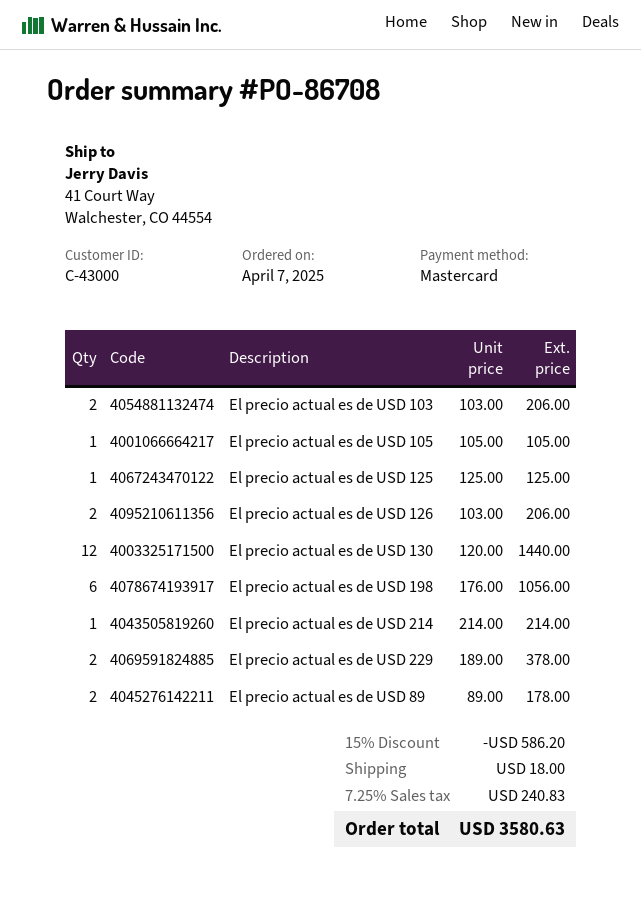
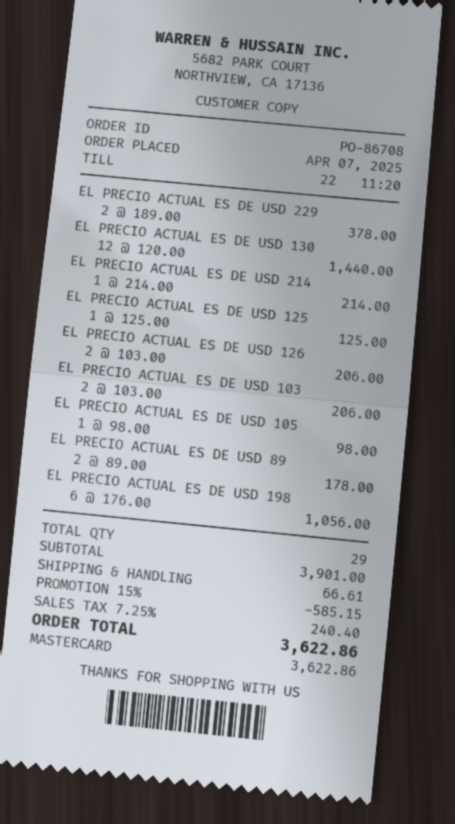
El precio actual es de USD 105: 1 x 105.00 = 105.00 -> 1 x 98.00 = 98.00
discount: 15% = 586.20 -> 15% = 585.15
shipping: 18.00 -> 66.61
tax: 7.25% = 240.83 -> 7.25% = 240.40
total: 3580.63 -> 3622.86

